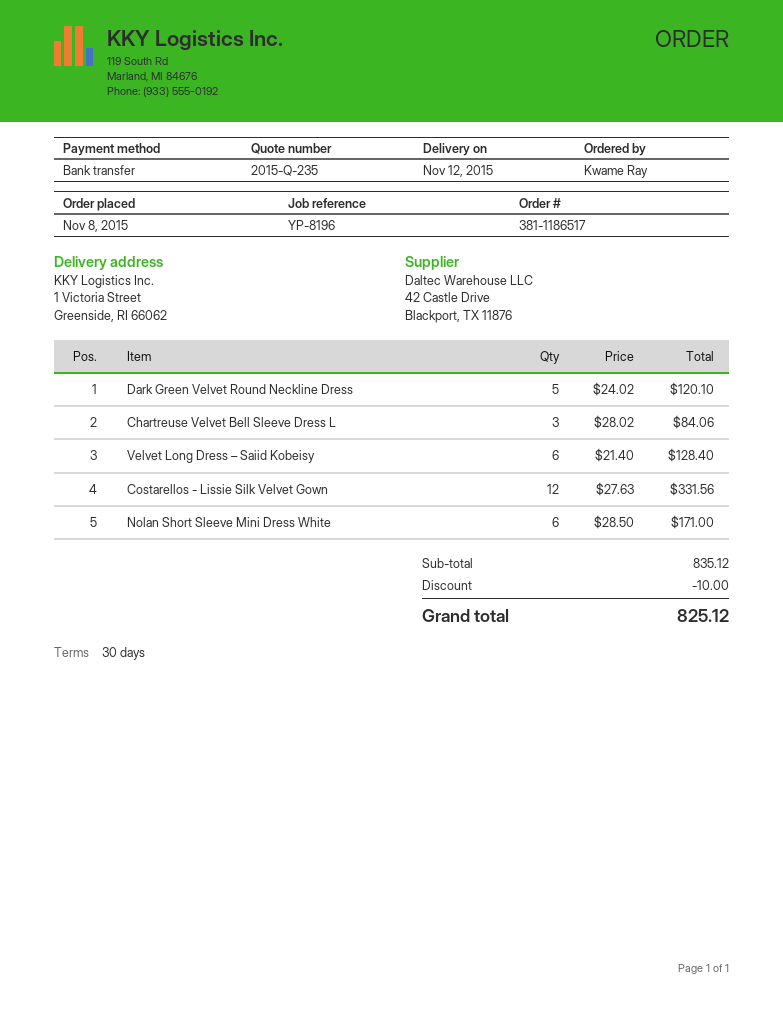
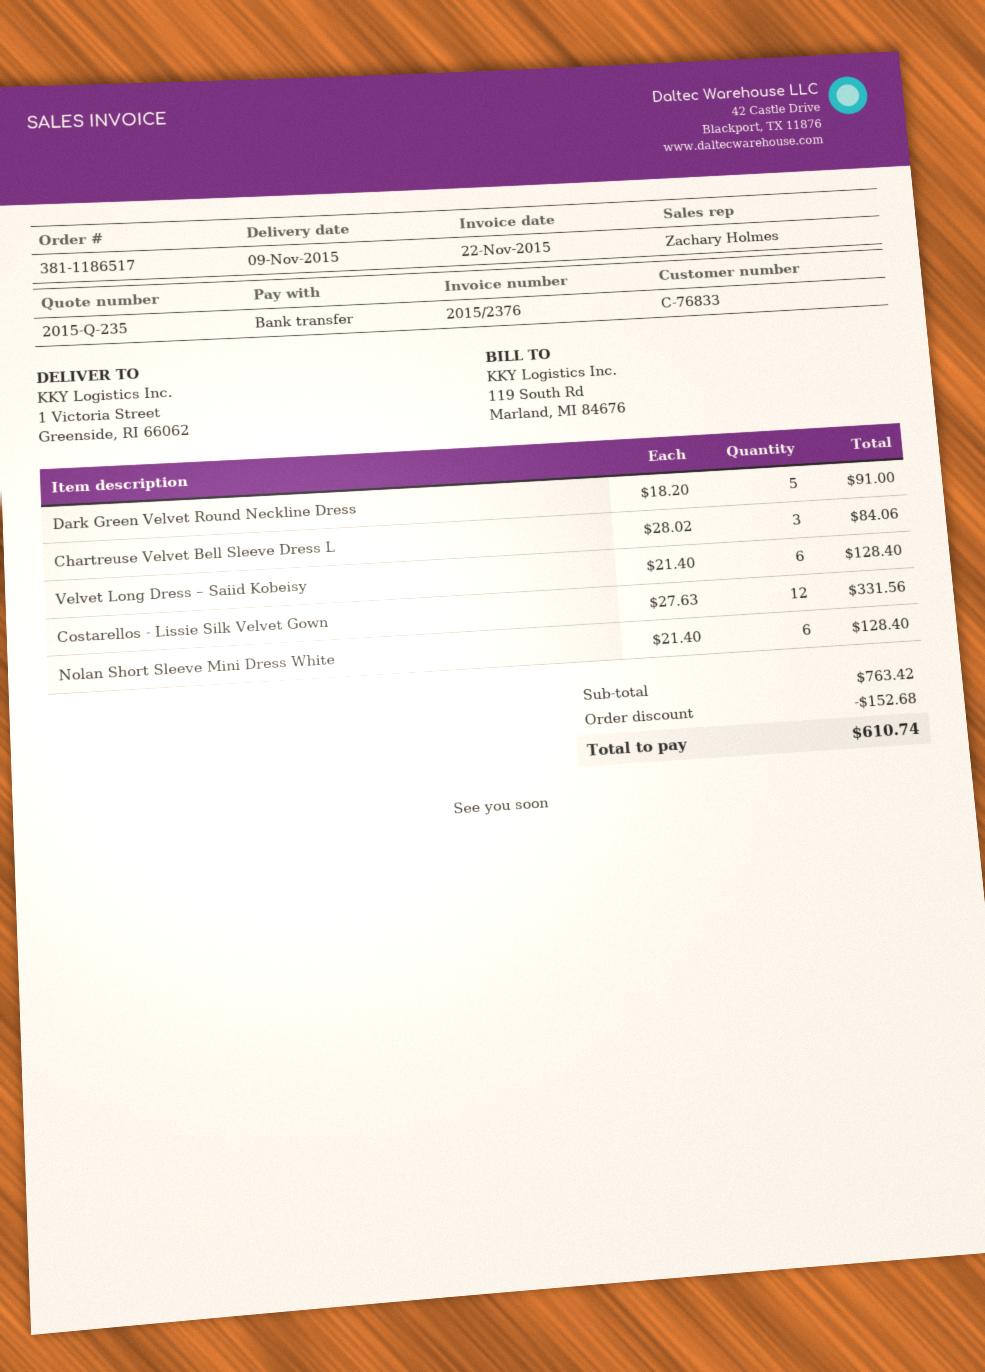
delivery date: 2015-11-12 -> 2015-11-09
Dark Green Velvet Round Neckline Dress: 5 x 24.02 = 120.10 -> 5 x 18.20 = 91.00
Nolan Short Sleeve Mini Dress White: 6 x 28.50 = 171.00 -> 6 x 21.40 = 128.40
subtotal: 835.12 -> 763.42
discount: 10.00 -> 152.68
total: 825.12 -> 610.74

